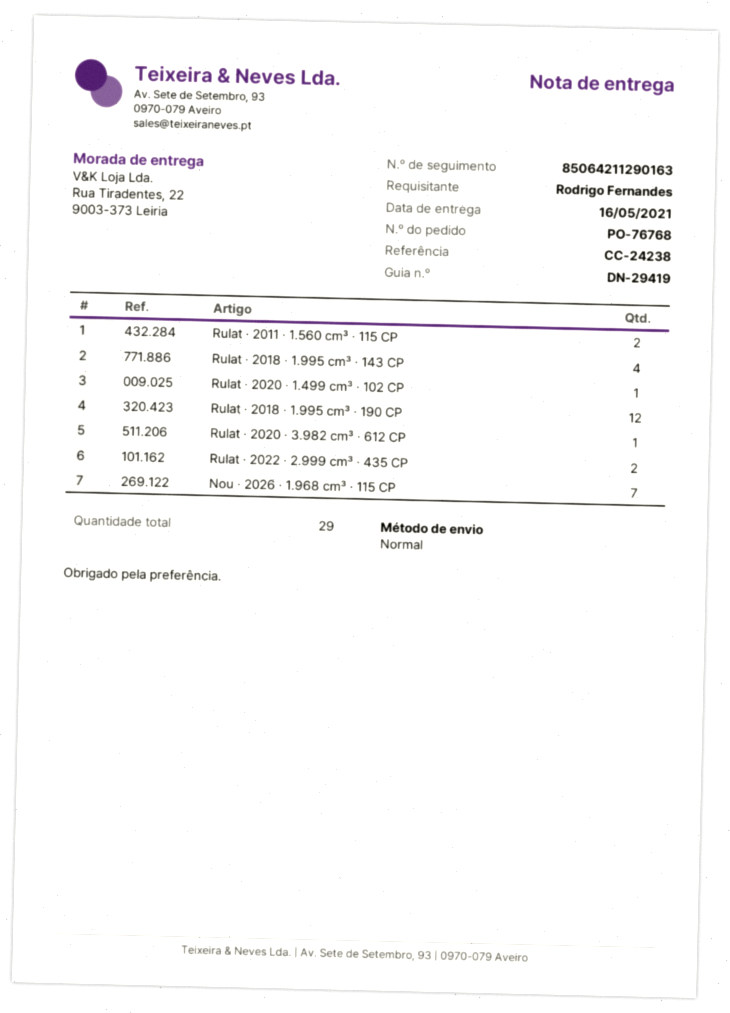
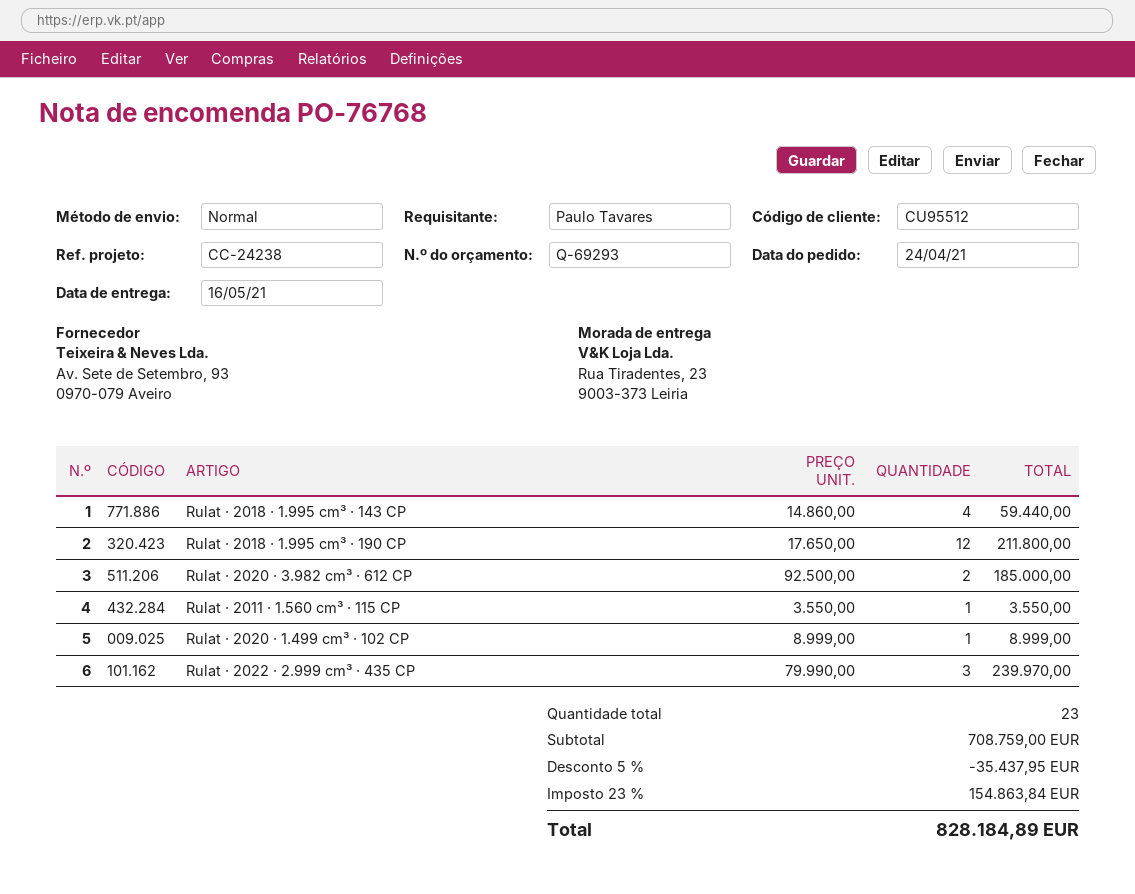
ordered by: Rodrigo Fernandes -> Paulo Tavares
ship to: Rua Tiradentes, 22, 9003-373 Leiria -> Rua Tiradentes, 23, 9003-373 Leiria
Rulat · 2011 · 1.560 cm³ · 115 CP: 2 -> 1
Rulat · 2020 · 3.982 cm³ · 612 CP: 1 -> 2
Rulat · 2022 · 2.999 cm³ · 435 CP: 2 -> 3
Nou · 2026 · 1.968 cm³ · 115 CP: 7 -> none
total quantity: 29 -> 23

